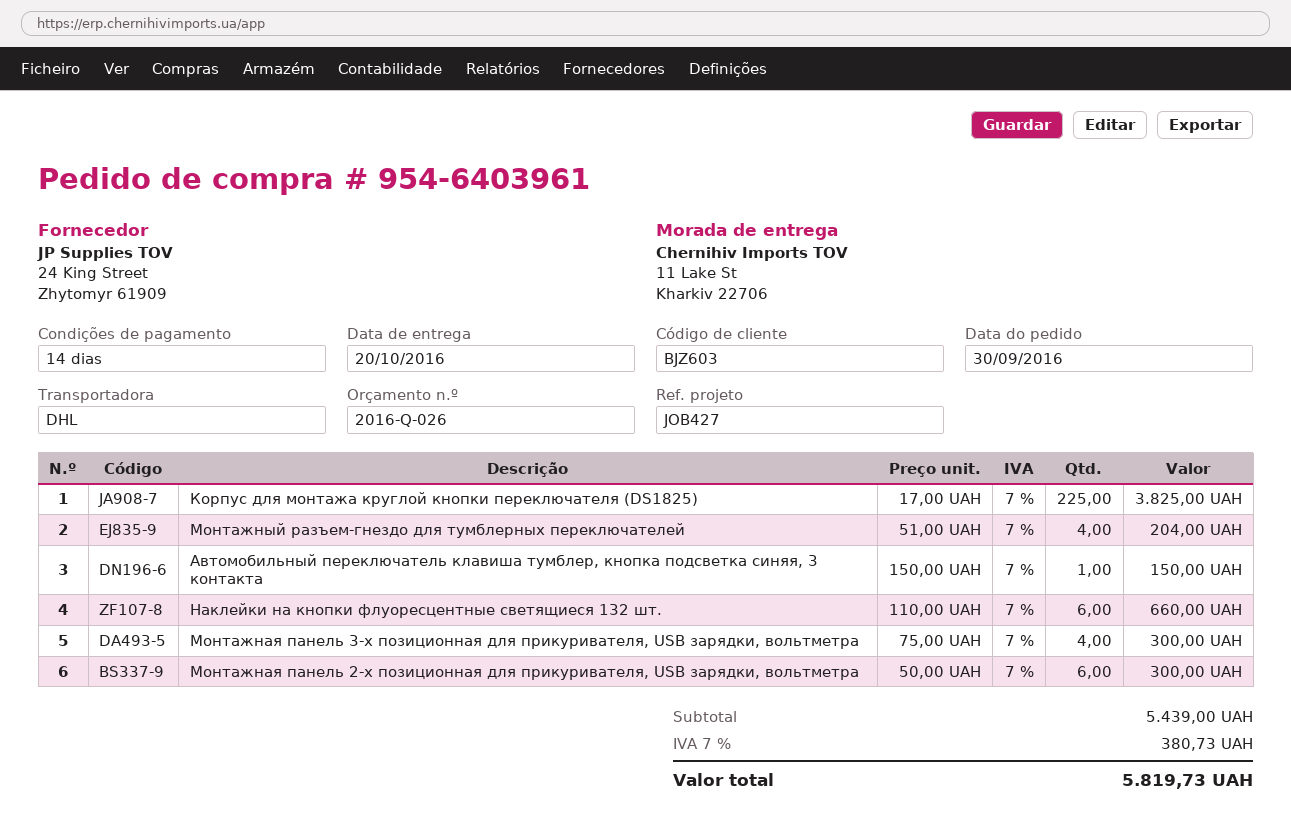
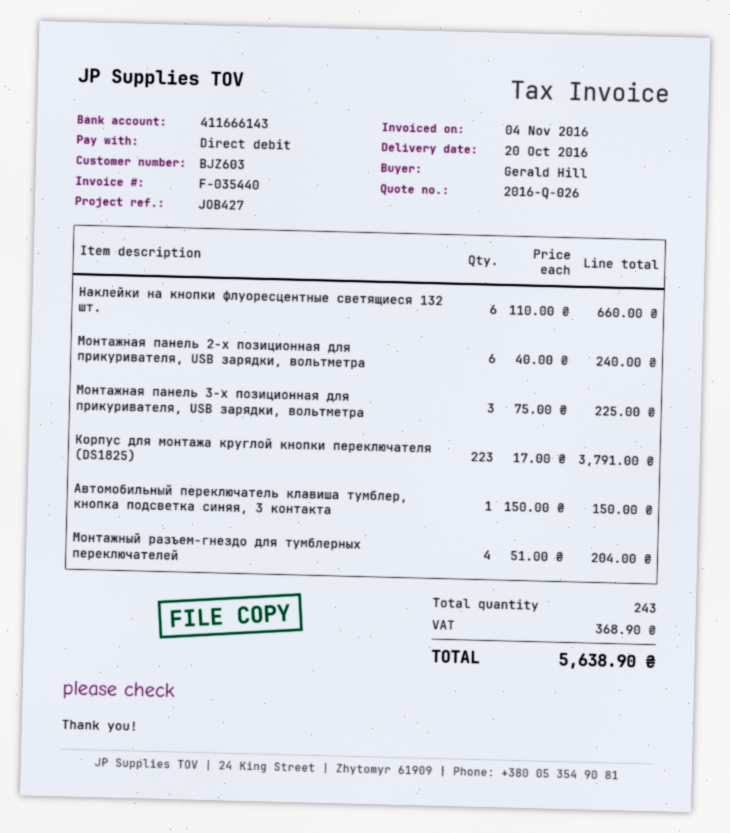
Корпус для монтажа круглой кнопки переключателя (DS1825): 225 x 17.00 = 3825.00 -> 223 x 17.00 = 3791.00
Монтажная панель 3-х позиционная для прикуривателя, USB зарядки, вольтметра: 4 x 75.00 = 300.00 -> 3 x 75.00 = 225.00
Монтажная панель 2-х позиционная для прикуривателя, USB зарядки, вольтметра: 6 x 50.00 = 300.00 -> 6 x 40.00 = 240.00
tax: 380.73 -> 368.90
total: 5819.73 -> 5638.90

